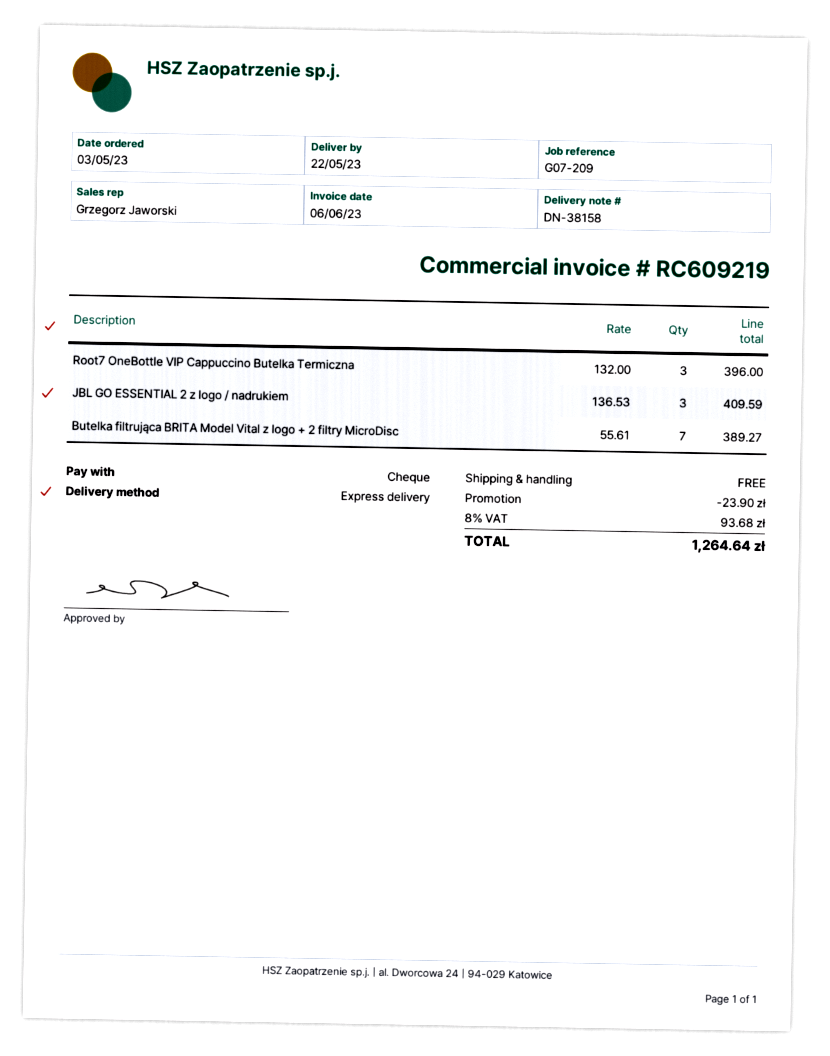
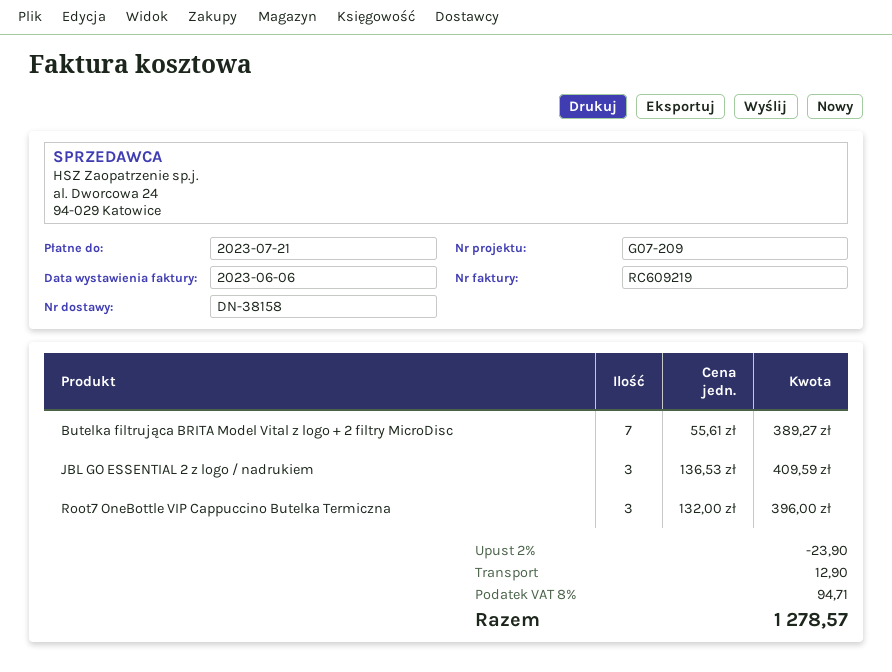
shipping: 0.00 -> 12.90
tax: 8% = 93.68 -> 8% = 94.71
total: 1264.64 -> 1278.57

